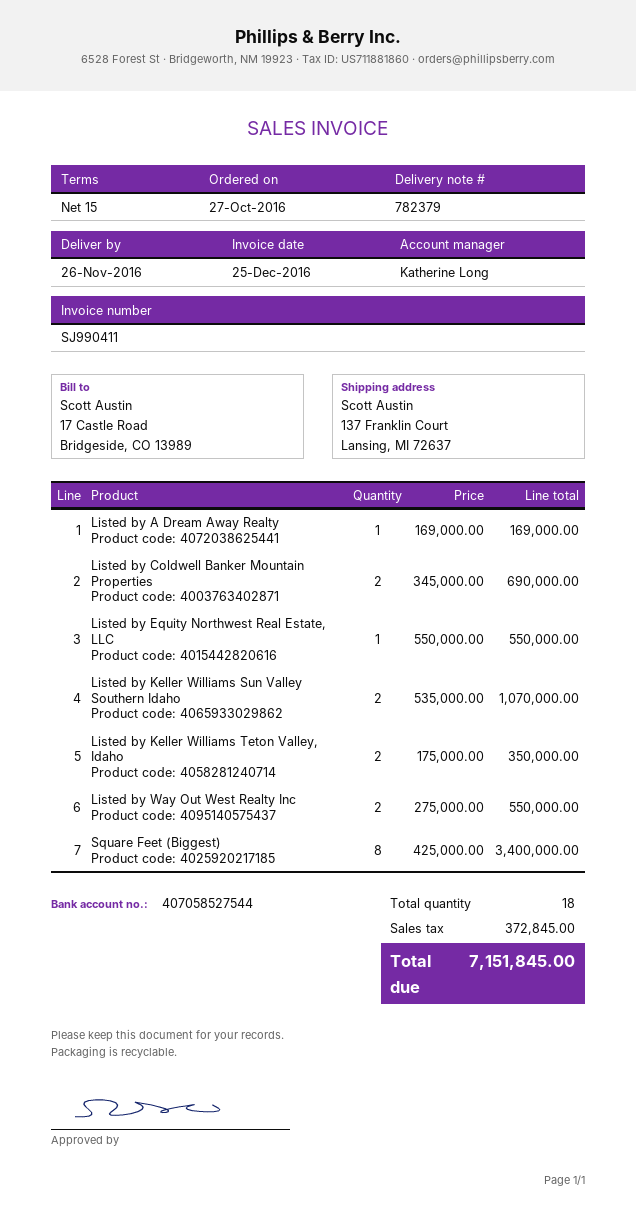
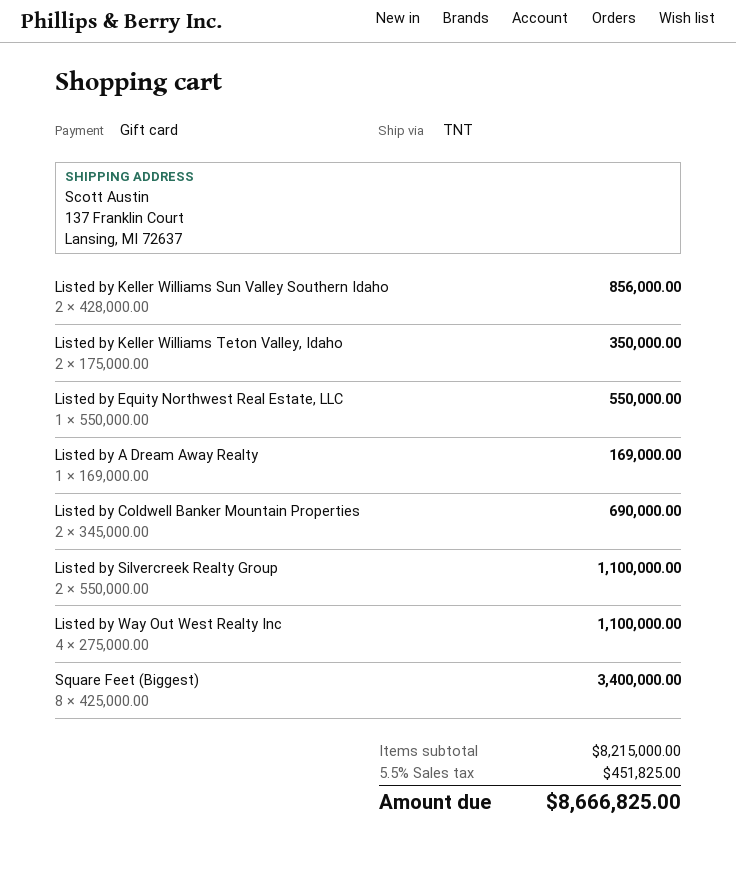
Listed by Keller Williams Sun Valley Southern Idaho: 2 x 535000.00 = 1070000.00 -> 2 x 428000.00 = 856000.00
Listed by Way Out West Realty Inc: 2 x 275000.00 = 550000.00 -> 4 x 275000.00 = 1100000.00
Listed by Silvercreek Realty Group: none -> 2 x 550000.00 = 1100000.00
tax: 372845.00 -> 451825.00
total: 7151845.00 -> 8666825.00

